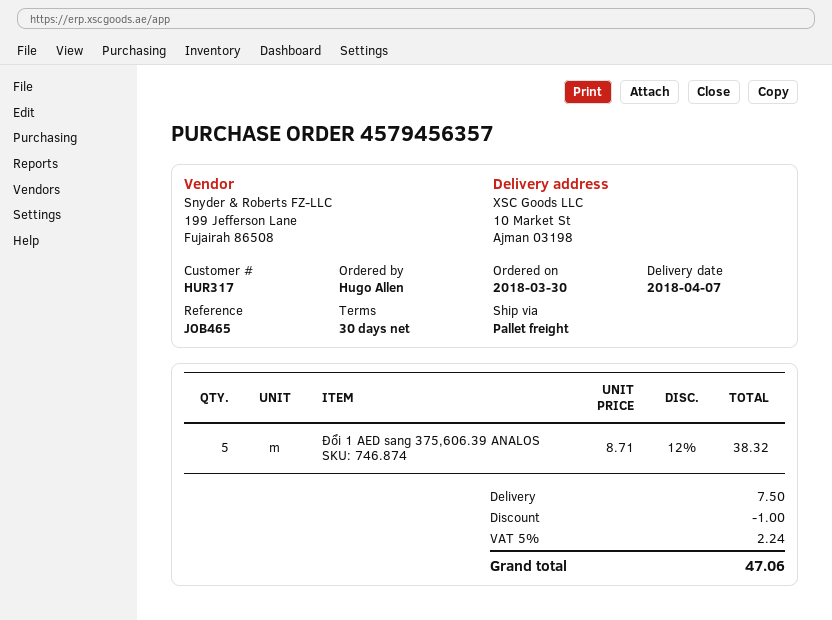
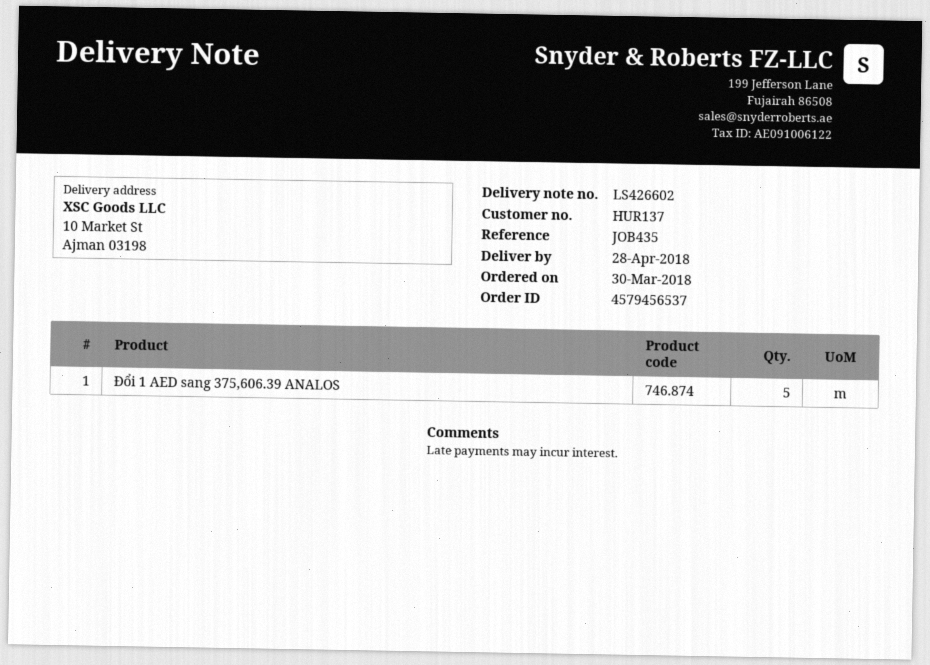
order number: 4579456357 -> 4579456537
delivery date: 2018-04-07 -> 2018-04-28
customer number: HUR317 -> HUR137
reference: JOB465 -> JOB435

